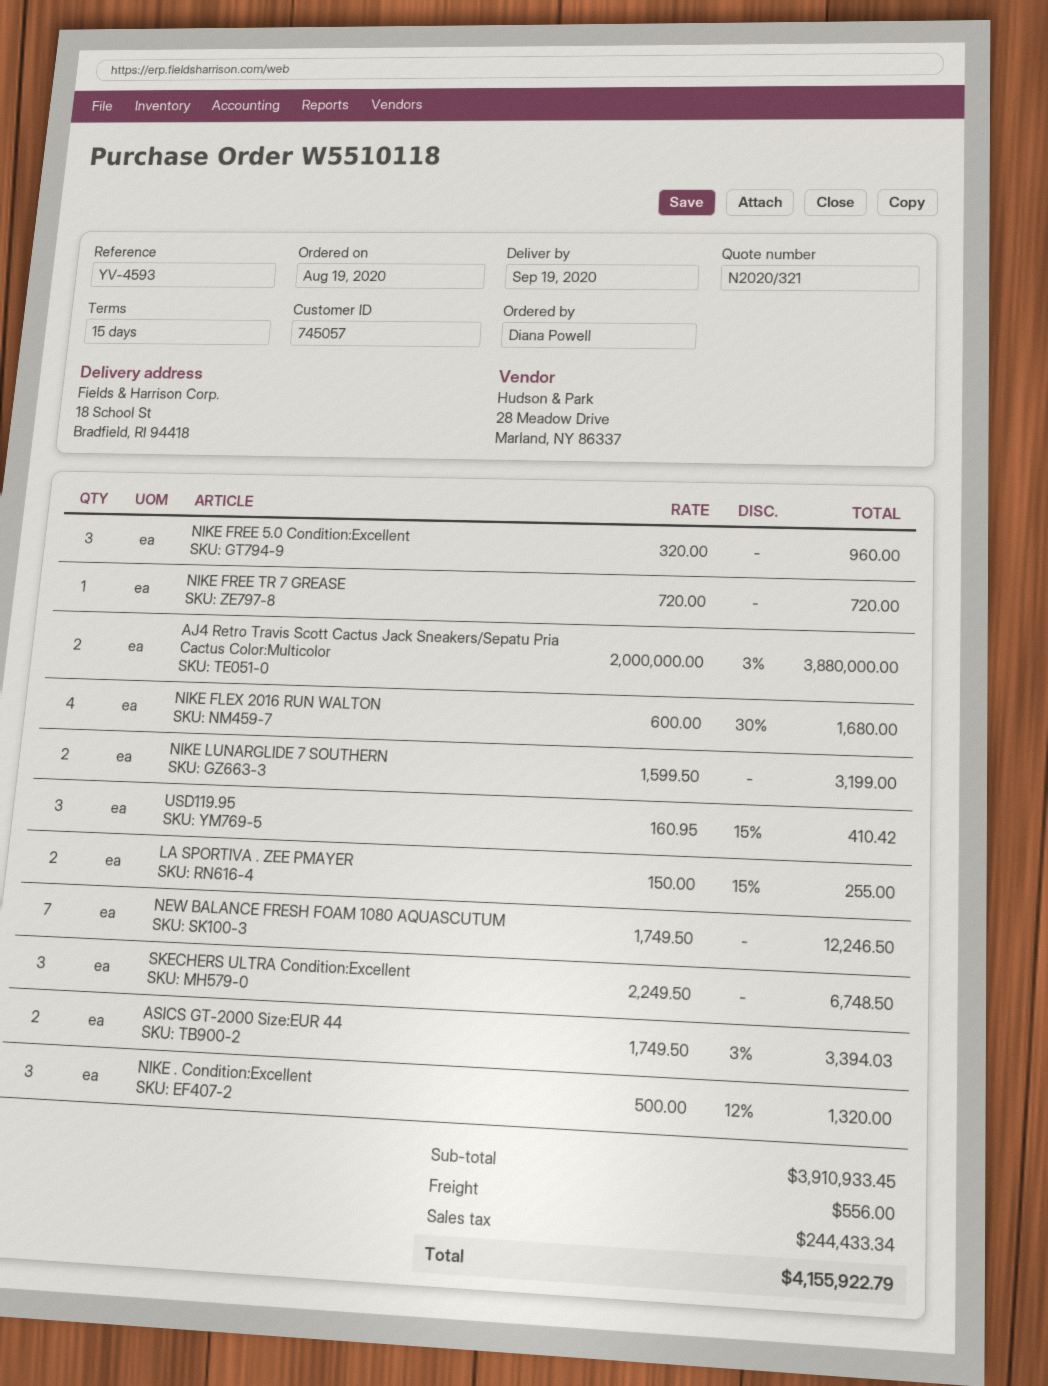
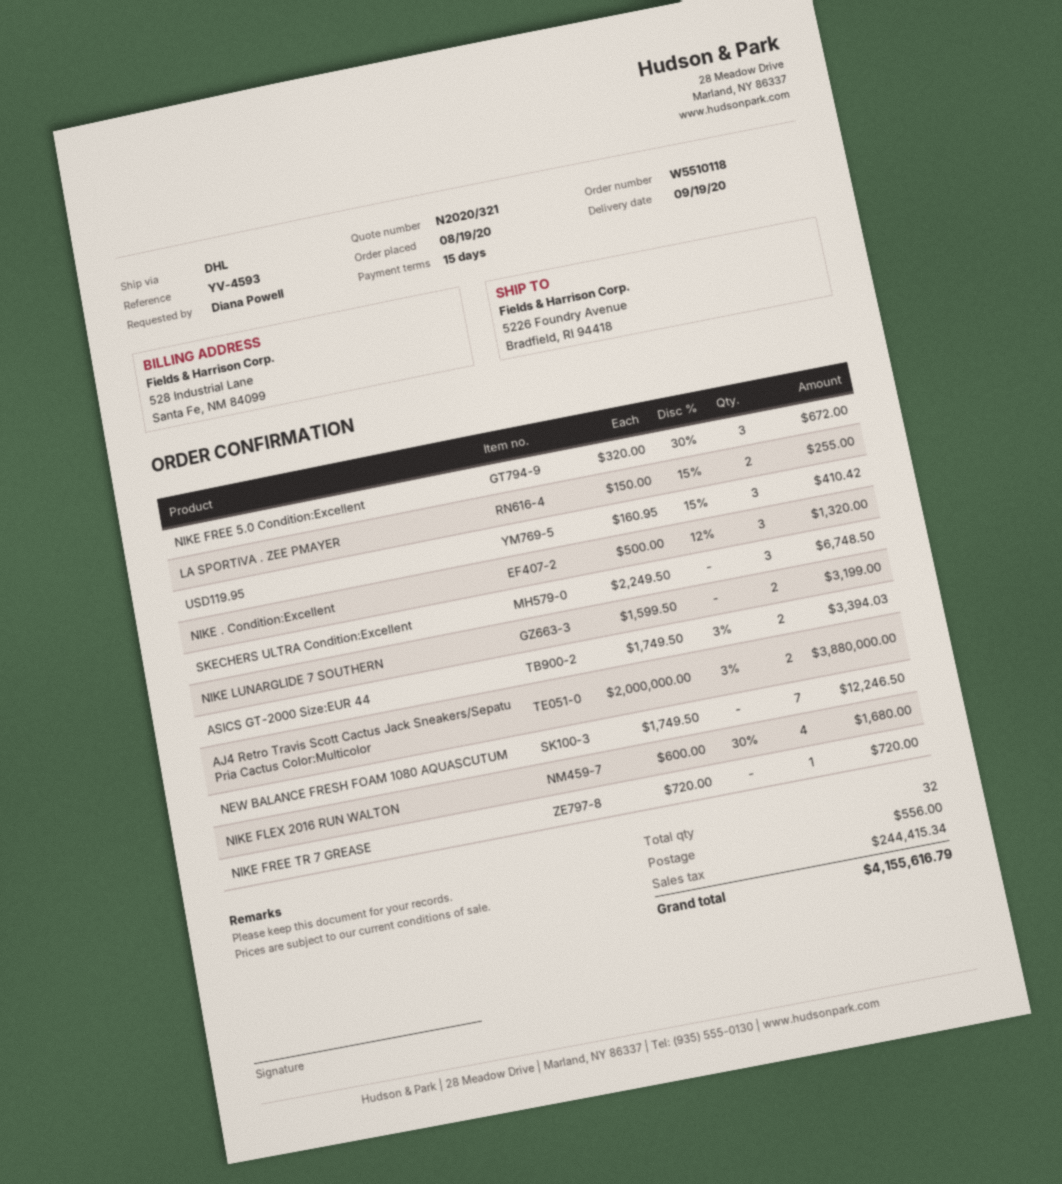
ship to: 18 School St, Bradfield, RI 94418 -> 5226 Foundry Avenue, Bradfield, RI 94418
NIKE FREE 5.0 Condition:Excellent: 3 x 320.00 = 960.00 -> 3 x 320.00 - 30% = 672.00
tax: 244433.34 -> 244415.34
total: 4155922.79 -> 4155616.79

